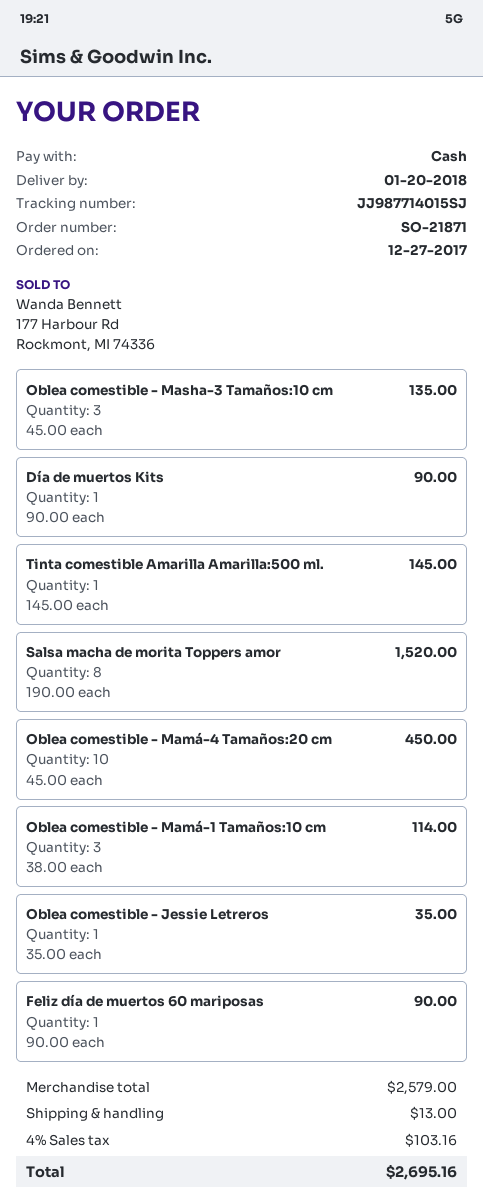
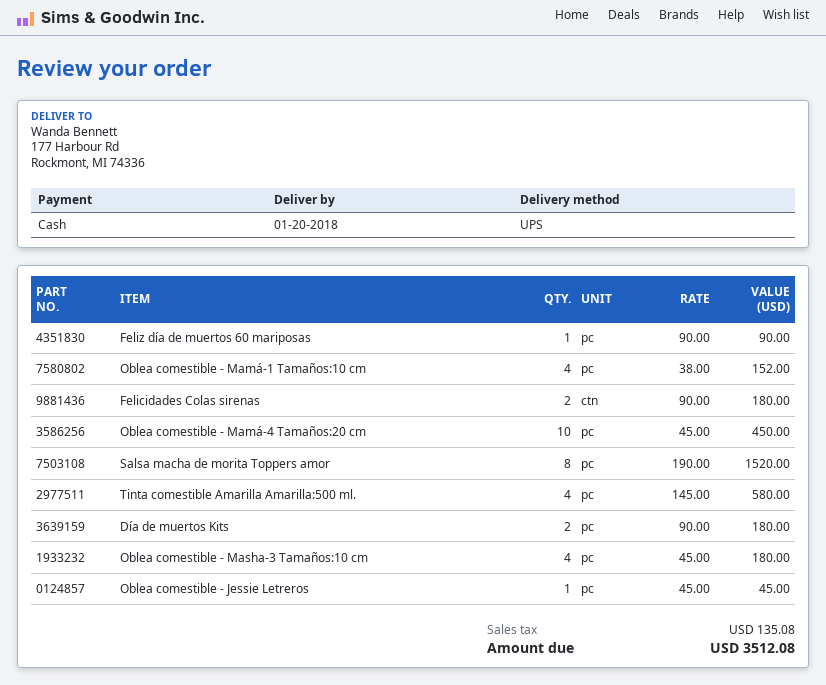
Oblea comestible - Masha-3 Tamaños:10 cm: 3 x 45.00 = 135.00 -> 4 x 45.00 = 180.00
Día de muertos Kits: 1 x 90.00 = 90.00 -> 2 x 90.00 = 180.00
Tinta comestible Amarilla Amarilla:500 ml.: 1 x 145.00 = 145.00 -> 4 x 145.00 = 580.00
Oblea comestible - Mamá-1 Tamaños:10 cm: 3 x 38.00 = 114.00 -> 4 x 38.00 = 152.00
Oblea comestible - Jessie Letreros: 1 x 35.00 = 35.00 -> 1 x 45.00 = 45.00
Felicidades Colas sirenas: none -> 2 x 90.00 = 180.00
shipping: 13.00 -> none
tax: 103.16 -> 135.08
total: 2695.16 -> 3512.08

